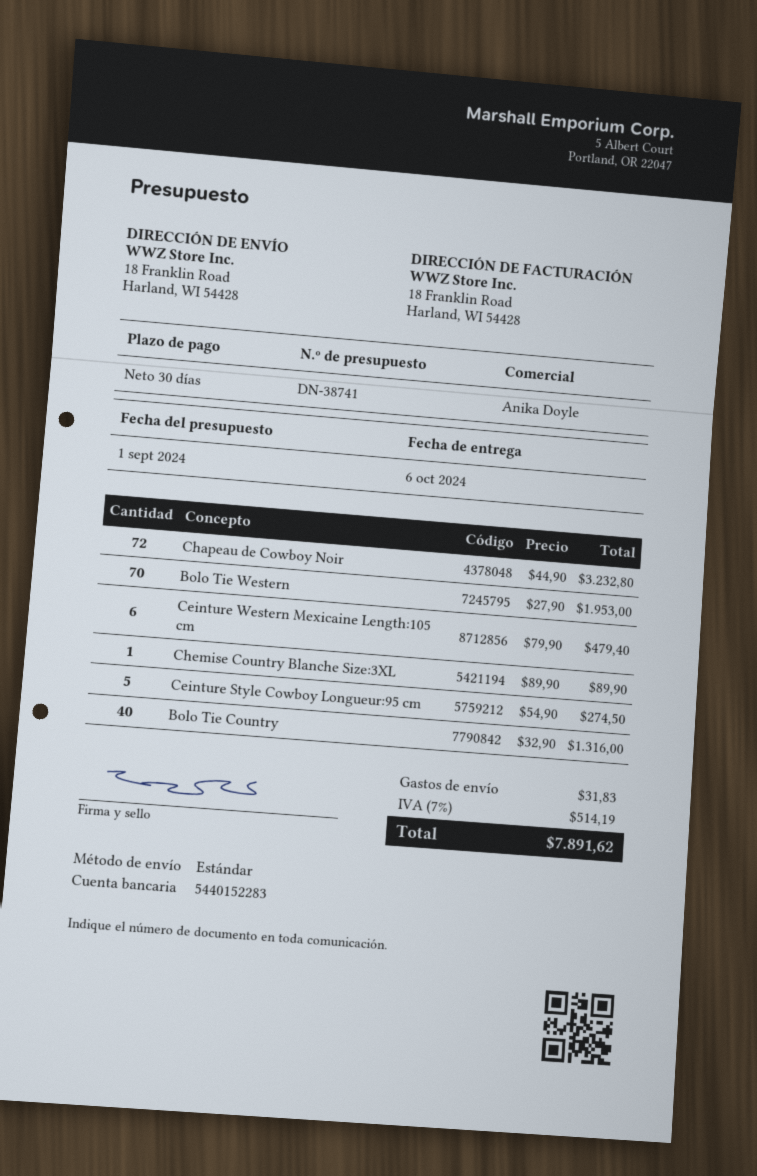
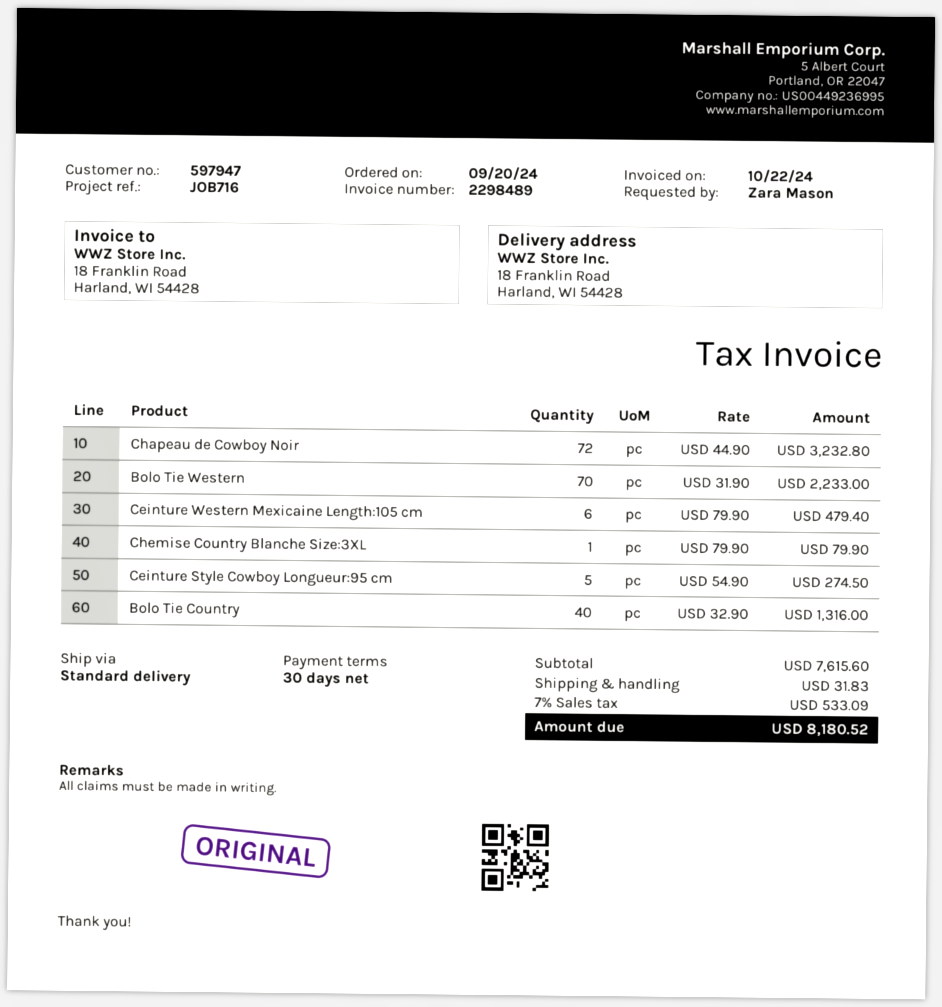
Bolo Tie Western: 70 x 27.90 = 1953.00 -> 70 x 31.90 = 2233.00
Chemise Country Blanche Size:3XL: 1 x 89.90 = 89.90 -> 1 x 79.90 = 79.90
tax: 7% = 514.19 -> 7% = 533.09
total: 7891.62 -> 8180.52

